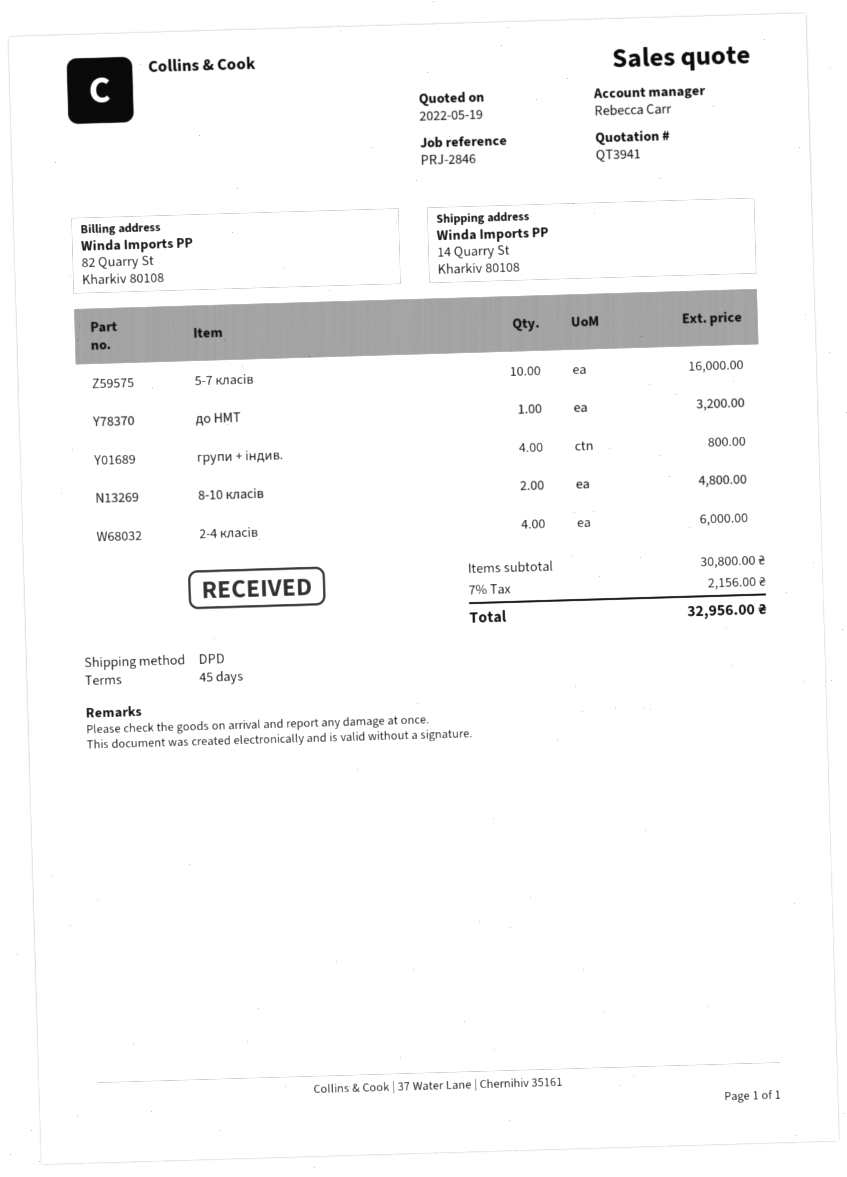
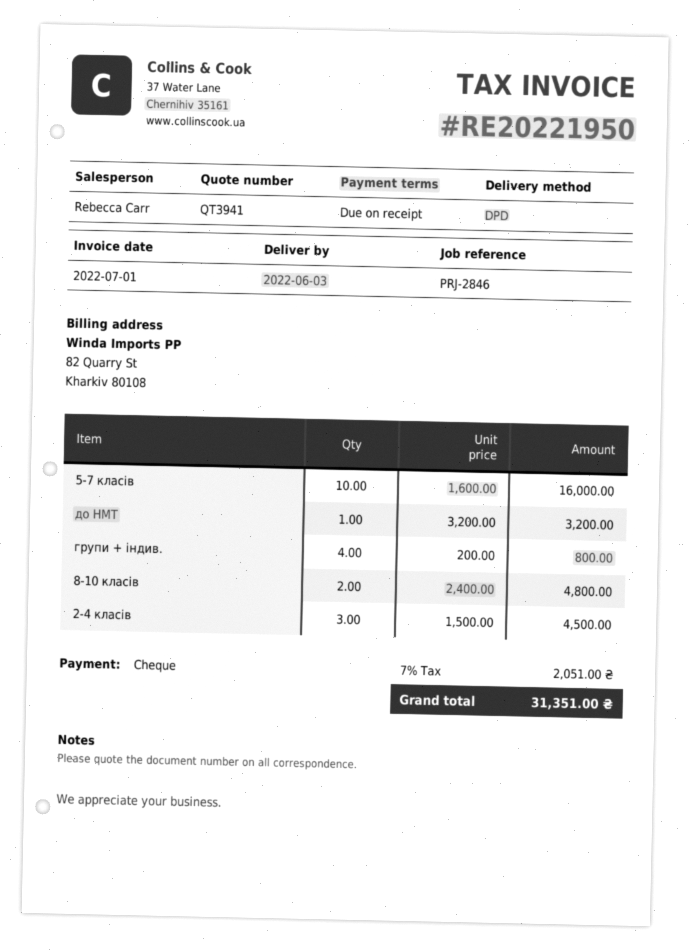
payment terms: 45 days -> on receipt
2-4 класів: 4 for 6000.00 -> 3 for 4500.00
tax: 7% = 2156.00 -> 7% = 2051.00
total: 32956.00 -> 31351.00

